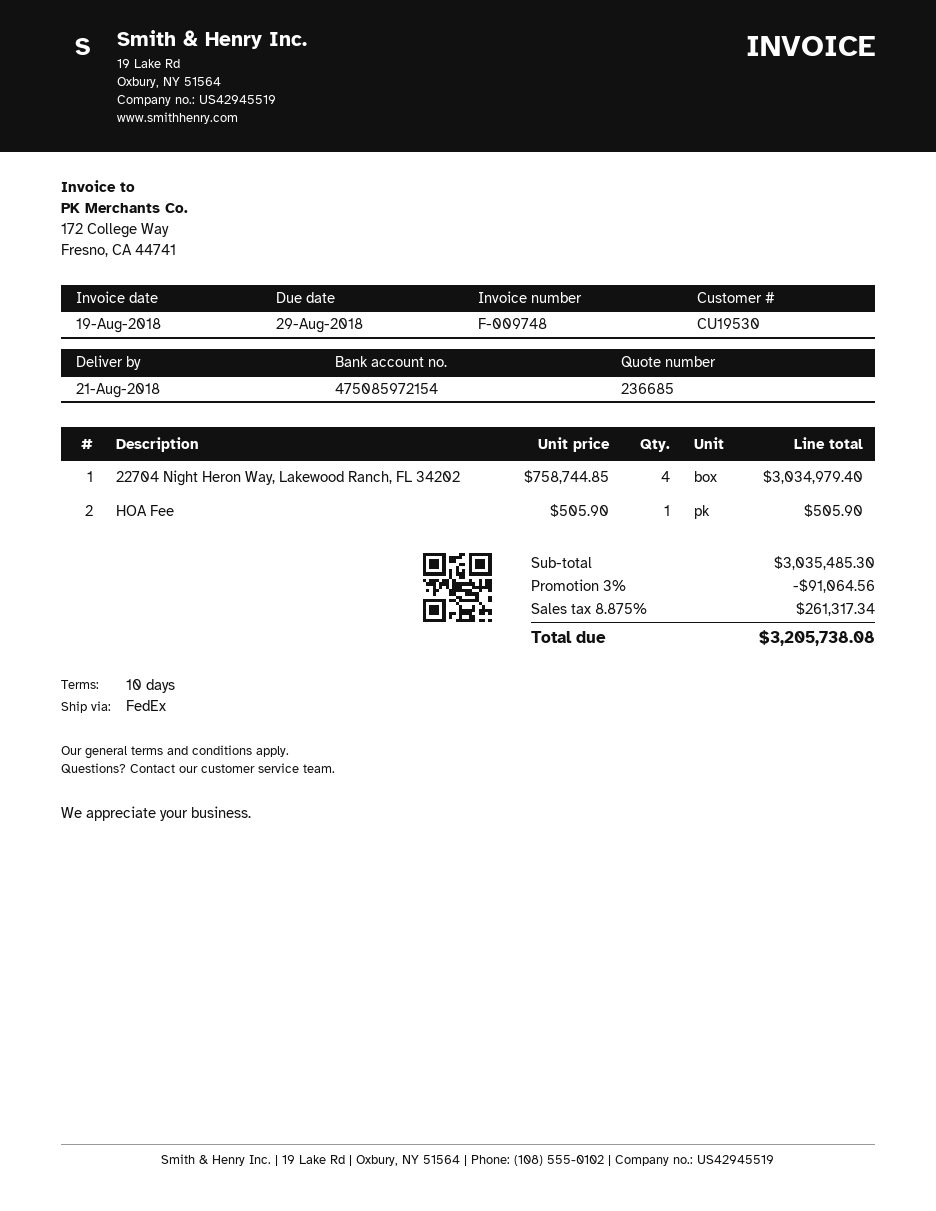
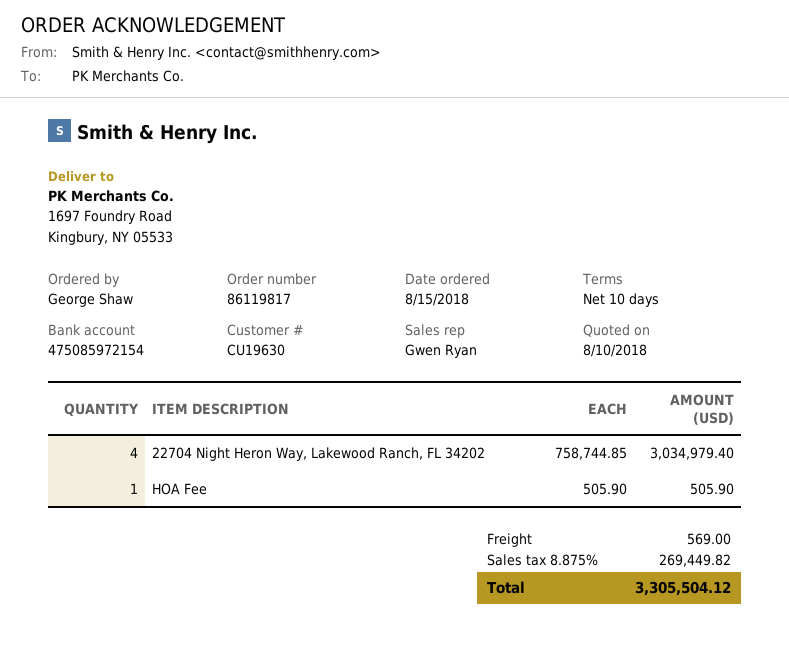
customer number: CU19530 -> CU19630
discount: 3% = 91064.56 -> none
shipping: none -> 569.00
tax: 8.875% = 261317.34 -> 8.875% = 269449.82
total: 3205738.08 -> 3305504.12

